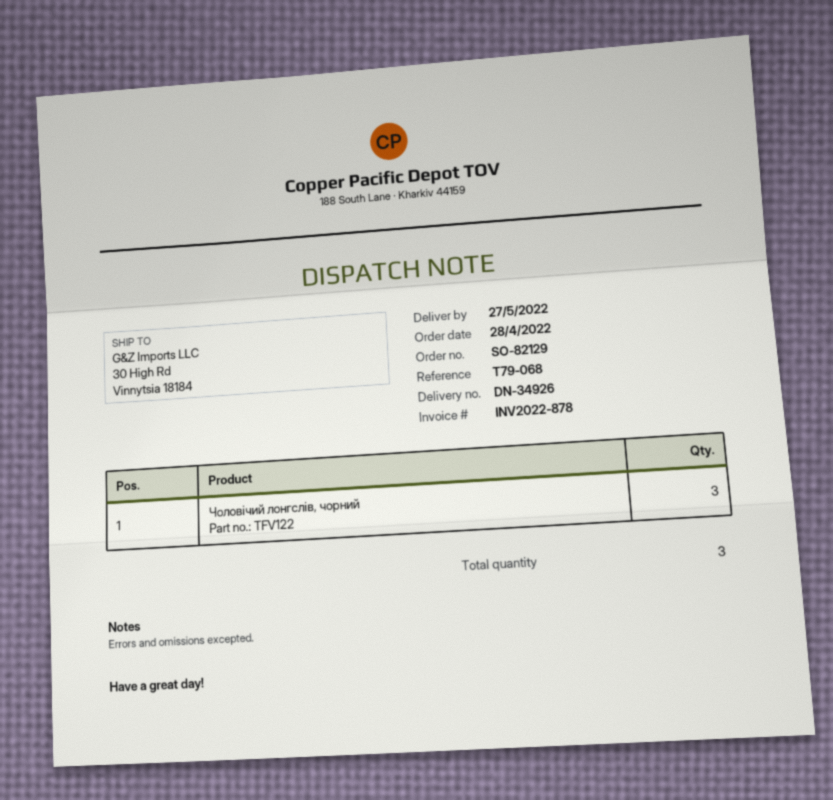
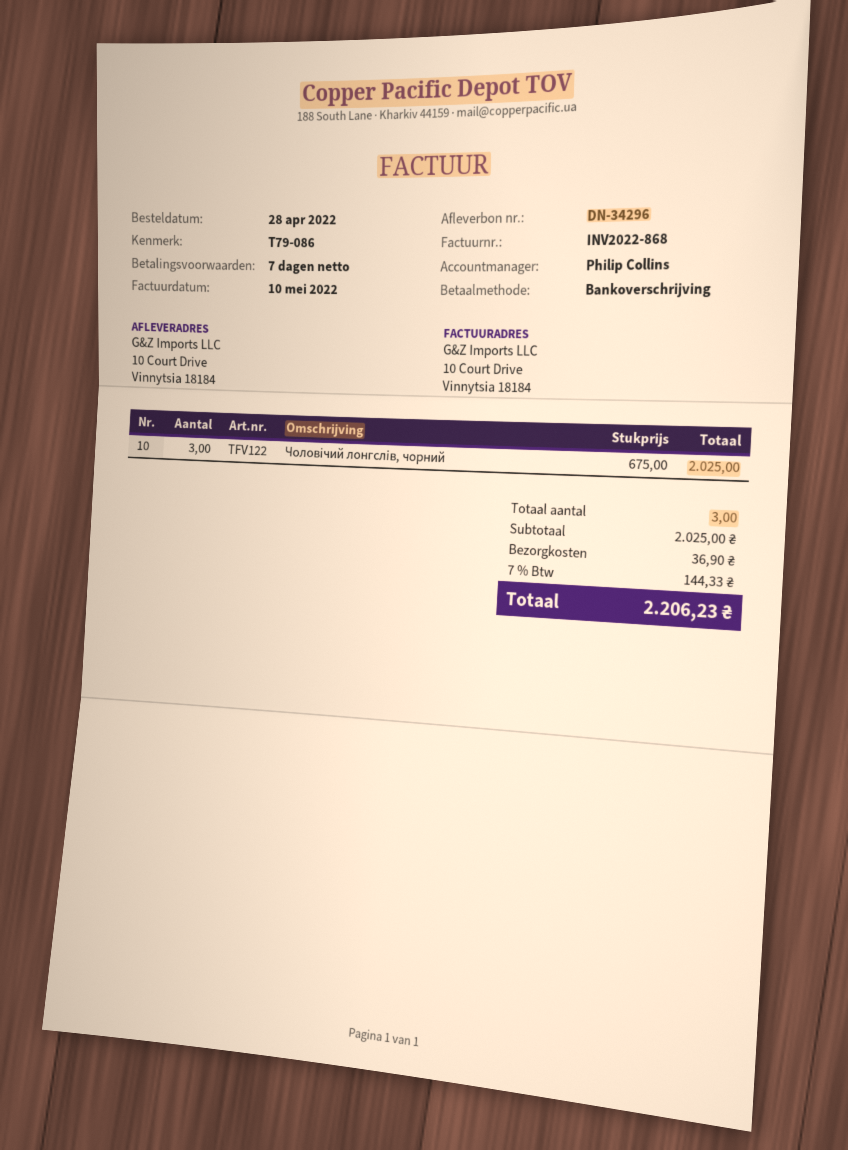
delivery note number: DN-34926 -> DN-34296
invoice number: INV2022-878 -> INV2022-868
reference: T79-068 -> T79-086
ship to: 30 High Rd, Vinnytsia 18184 -> 10 Court Drive, Vinnytsia 18184

